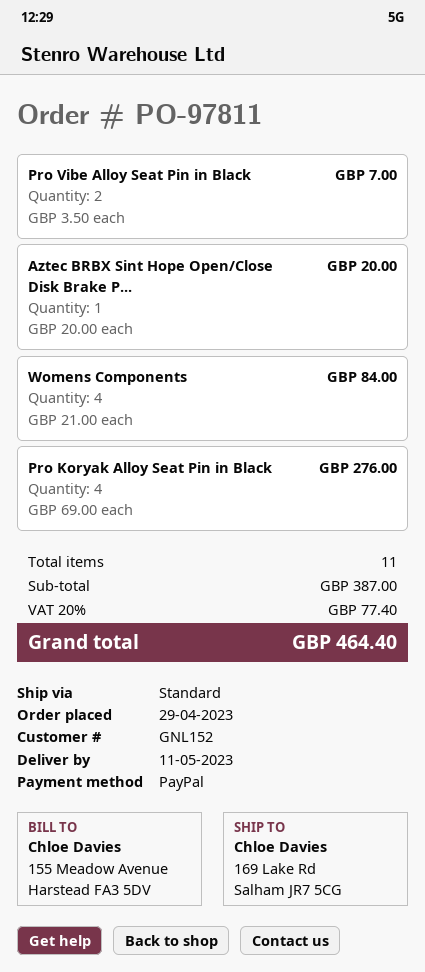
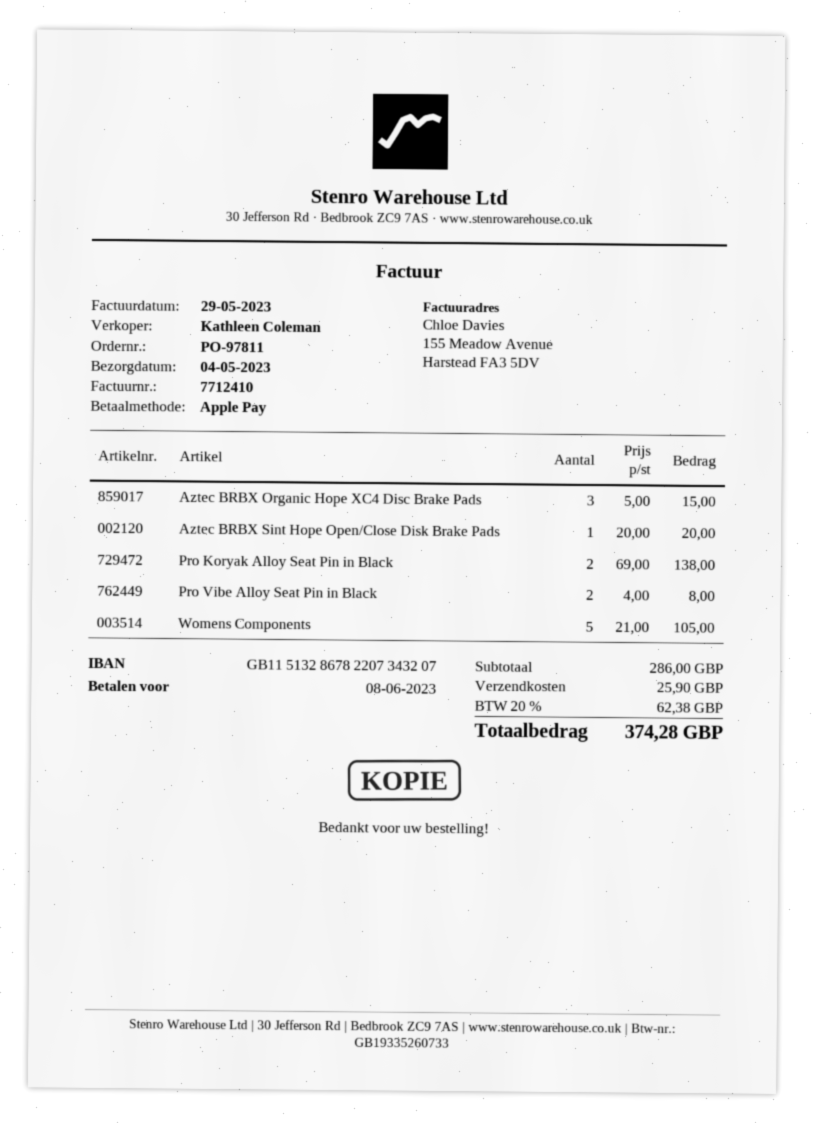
delivery date: 2023-05-11 -> 2023-05-04
payment method: PayPal -> Apple Pay
Pro Vibe Alloy Seat Pin in Black: 2 x 3.50 = 7.00 -> 2 x 4.00 = 8.00
Womens Components: 4 x 21.00 = 84.00 -> 5 x 21.00 = 105.00
Pro Koryak Alloy Seat Pin in Black: 4 x 69.00 = 276.00 -> 2 x 69.00 = 138.00
Aztec BRBX Organic Hope XC4 Disc Brake Pads: none -> 3 x 5.00 = 15.00
subtotal: 387.00 -> 286.00
shipping: none -> 25.90
tax: 20% = 77.40 -> 20% = 62.38
total: 464.40 -> 374.28

